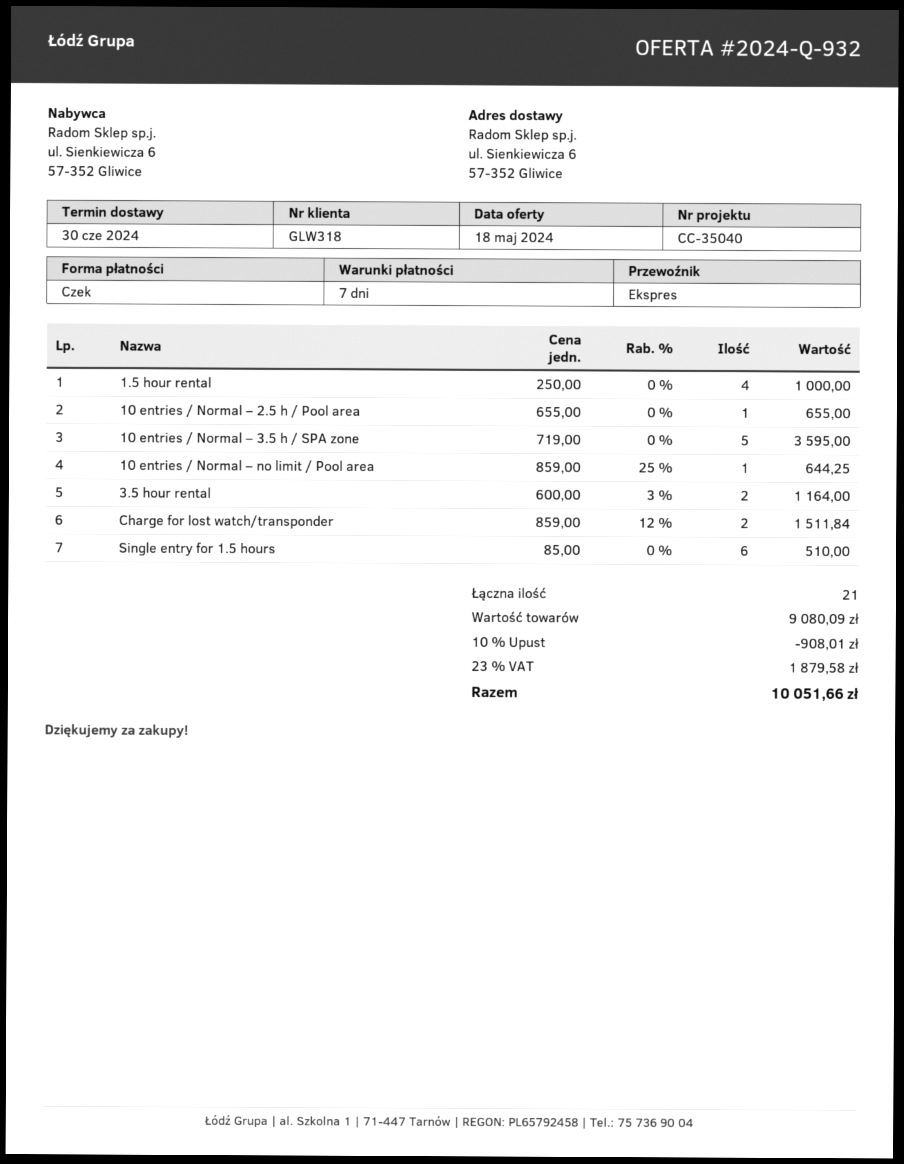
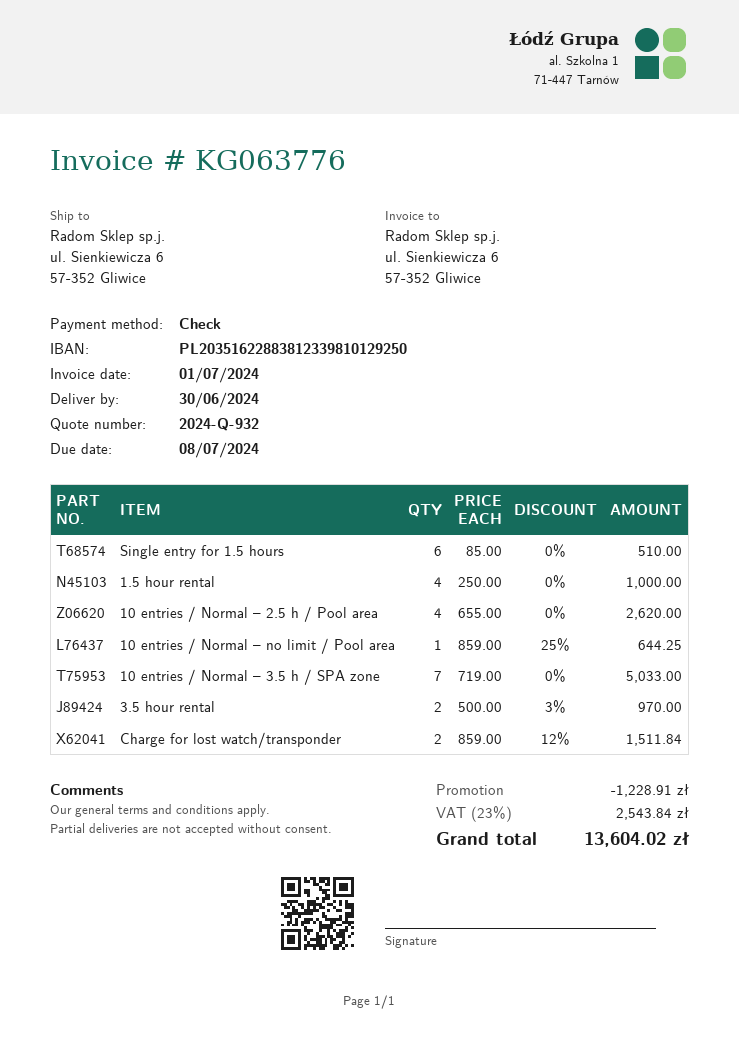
10 entries / Normal – 2.5 h / Pool area: 1 x 655.00 = 655.00 -> 4 x 655.00 = 2620.00
10 entries / Normal – 3.5 h / SPA zone: 5 x 719.00 = 3595.00 -> 7 x 719.00 = 5033.00
3.5 hour rental: 2 x 600.00 - 3% = 1164.00 -> 2 x 500.00 - 3% = 970.00
discount: 908.01 -> 1228.91
tax: 23% = 1879.58 -> 23% = 2543.84
total: 10051.66 -> 13604.02

